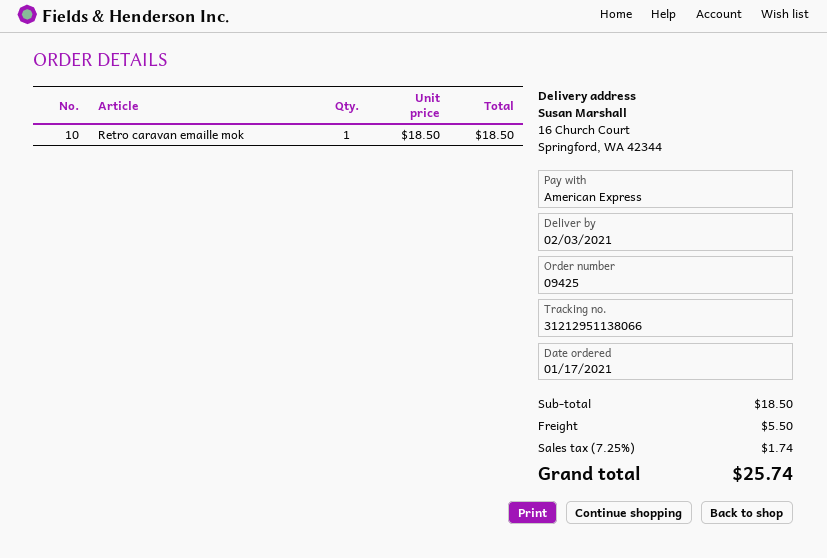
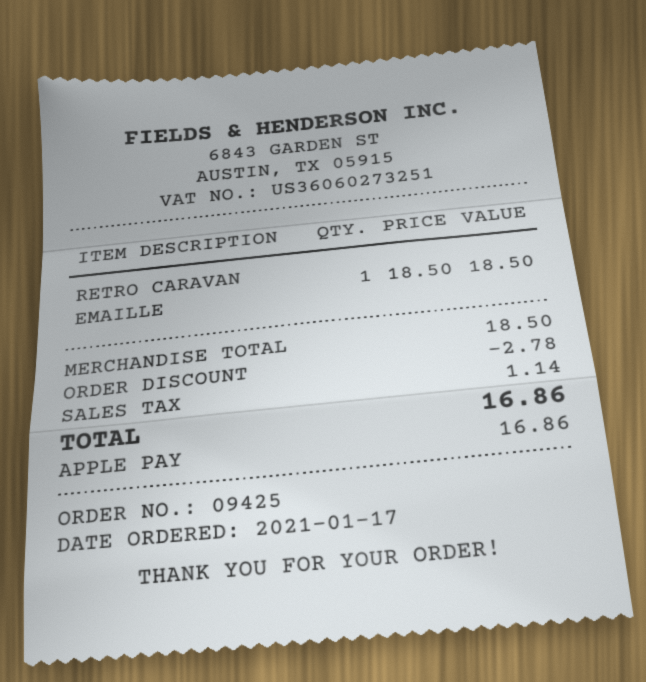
payment method: American Express -> Apple Pay
discount: none -> 2.78
shipping: 5.50 -> none
tax: 1.74 -> 1.14
total: 25.74 -> 16.86

